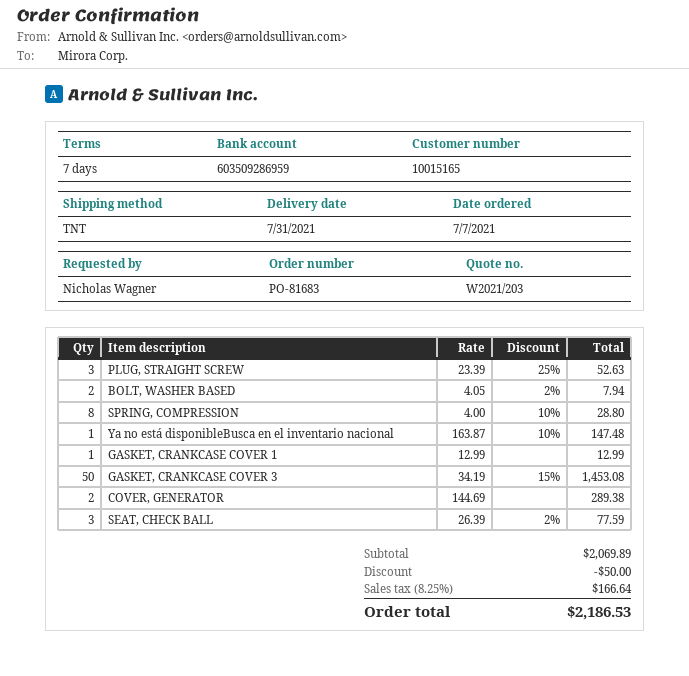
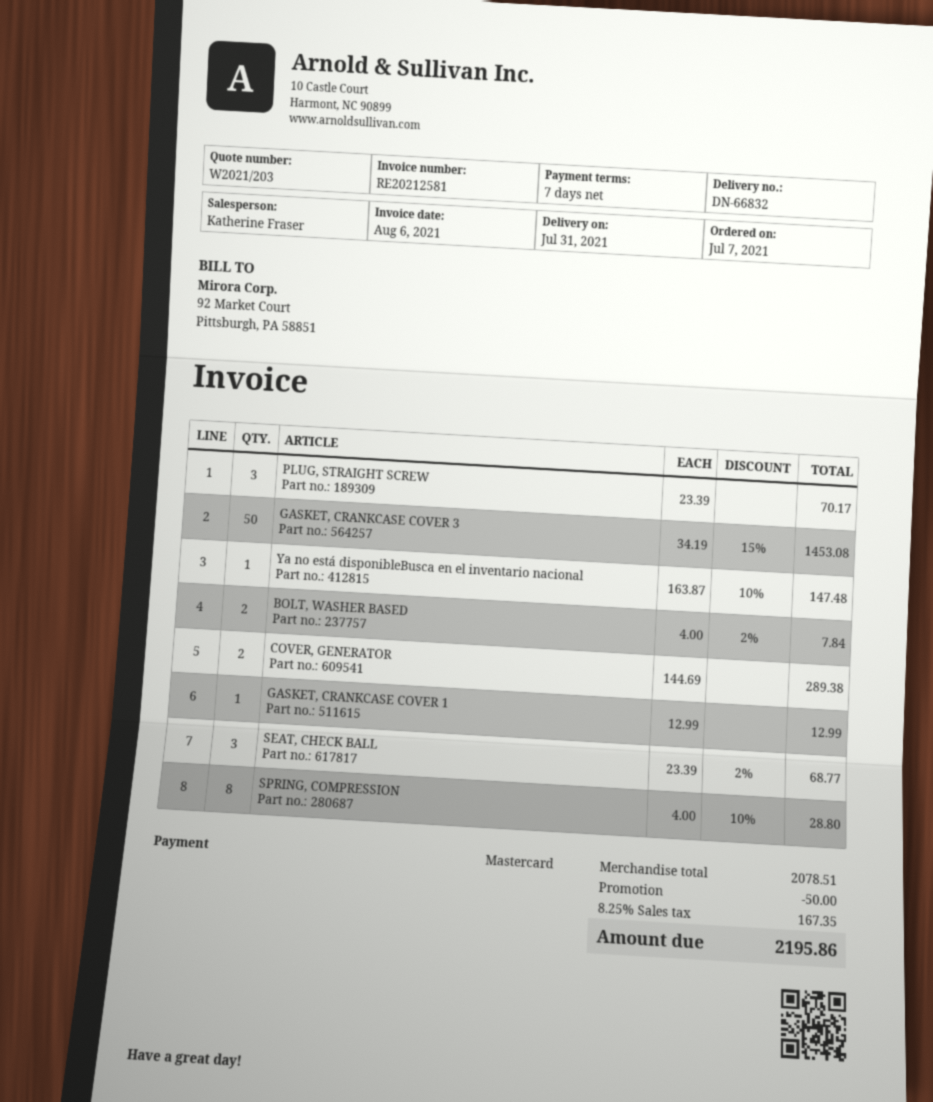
PLUG, STRAIGHT SCREW: 3 x 23.39 - 25% = 52.63 -> 3 x 23.39 = 70.17
BOLT, WASHER BASED: 2 x 4.05 - 2% = 7.94 -> 2 x 4.00 - 2% = 7.84
SEAT, CHECK BALL: 3 x 26.39 - 2% = 77.59 -> 3 x 23.39 - 2% = 68.77
subtotal: 2069.89 -> 2078.51
tax: 8.25% = 166.64 -> 8.25% = 167.35
total: 2186.53 -> 2195.86

